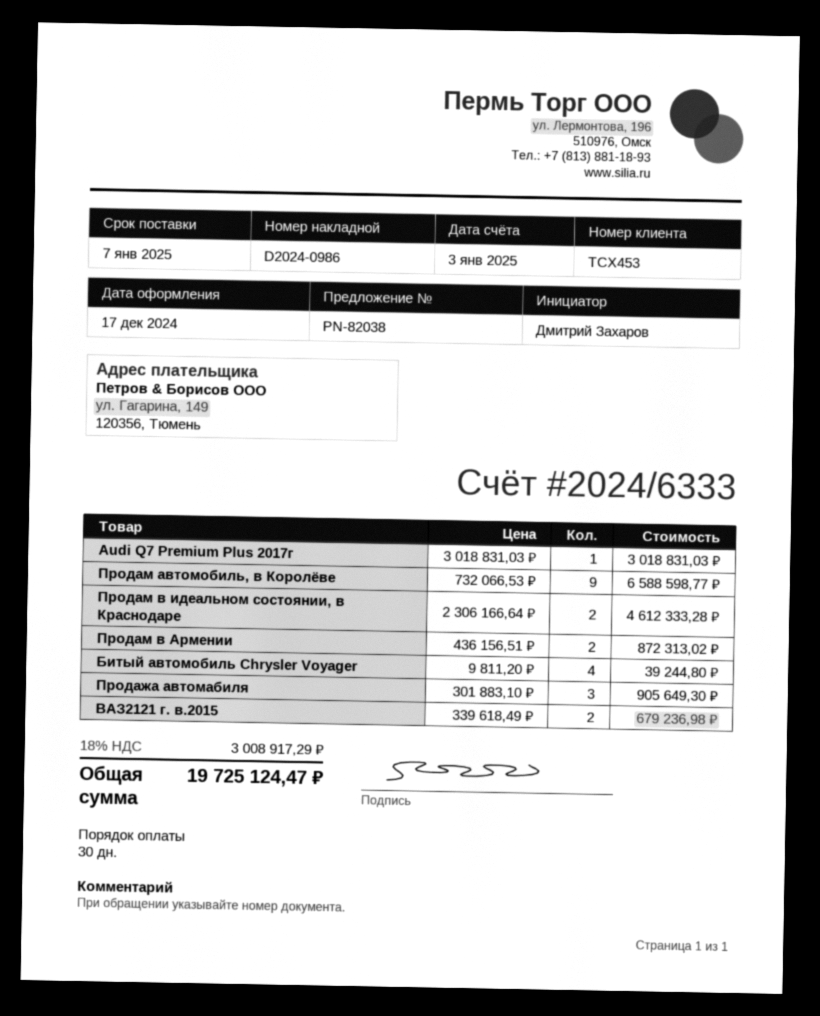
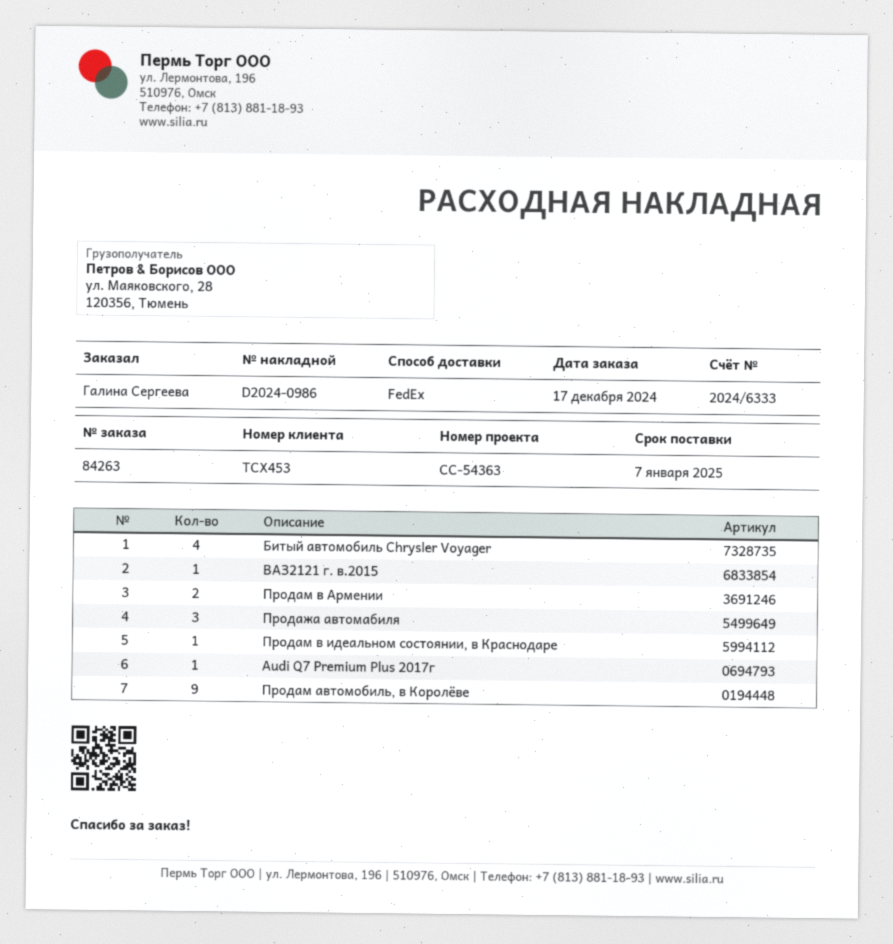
ordered by: Дмитрий Захаров -> Галина Сергеева
Продам в идеальном состоянии, в Краснодаре: 2 -> 1
ВАЗ2121 г. в.2015: 2 -> 1

